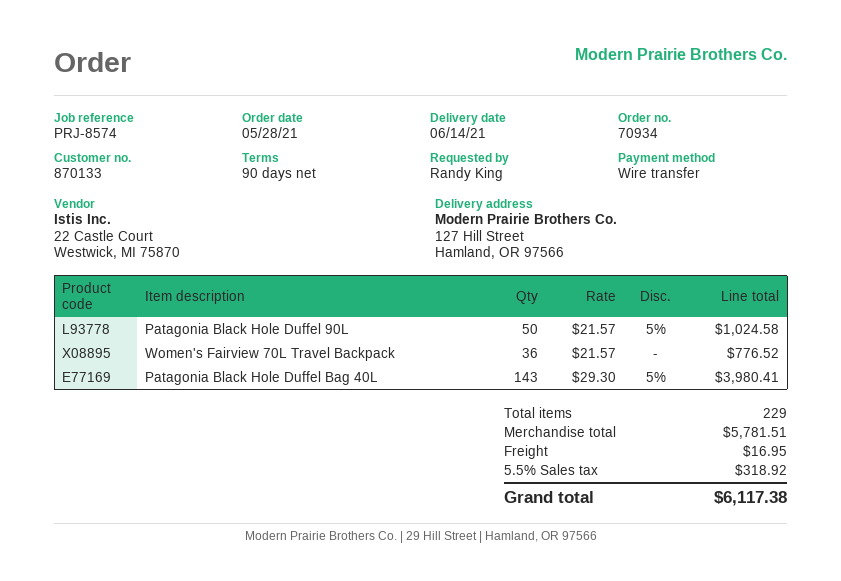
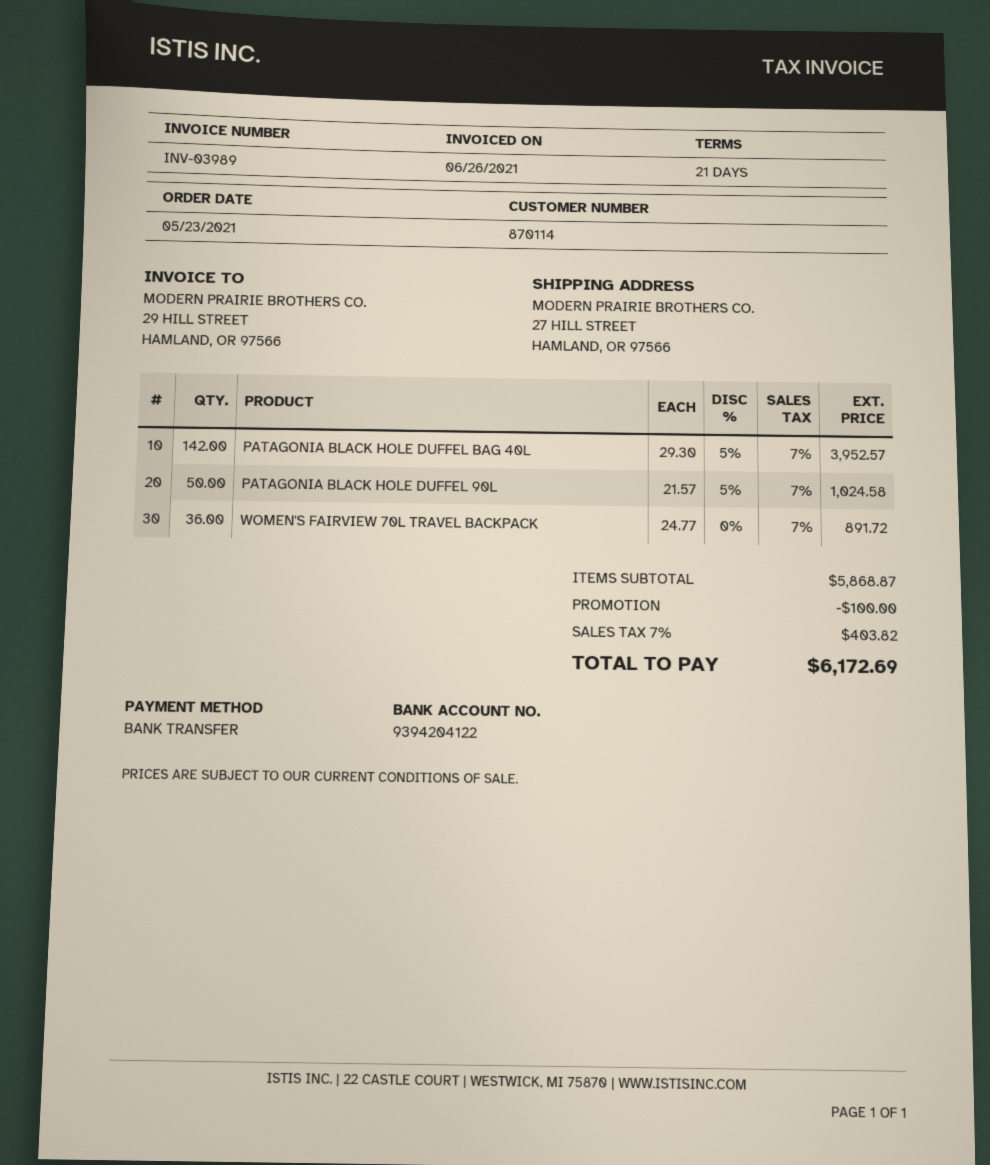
order date: 2021-05-28 -> 2021-05-23
payment terms: 90 days -> 21 days
customer number: 870133 -> 870114
ship to: 127 Hill Street, Hamland, OR 97566 -> 27 HILL STREET, HAMLAND, OR 97566
Women's Fairview 70L Travel Backpack: 36 x 21.57 = 776.52 -> 36 x 24.77 = 891.72
Patagonia Black Hole Duffel Bag 40L: 143 x 29.30 - 5% = 3980.41 -> 142 x 29.30 - 5% = 3952.57
subtotal: 5781.51 -> 5868.87
discount: none -> 100.00
shipping: 16.95 -> none
tax: 5.5% = 318.92 -> 7% = 403.82
total: 6117.38 -> 6172.69

